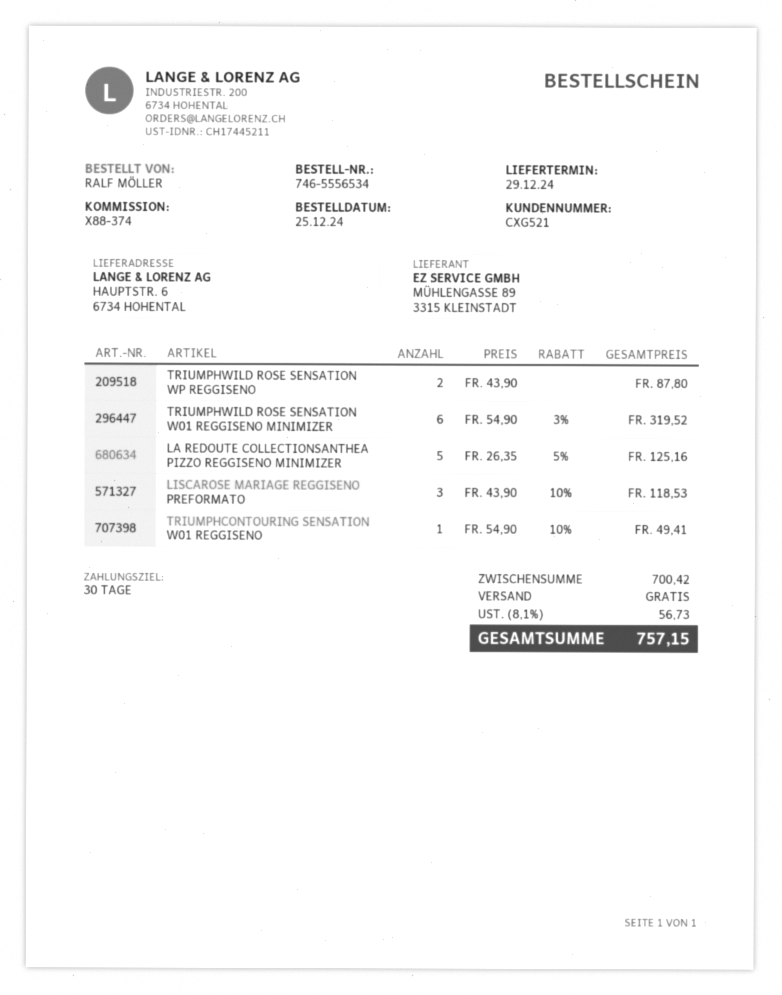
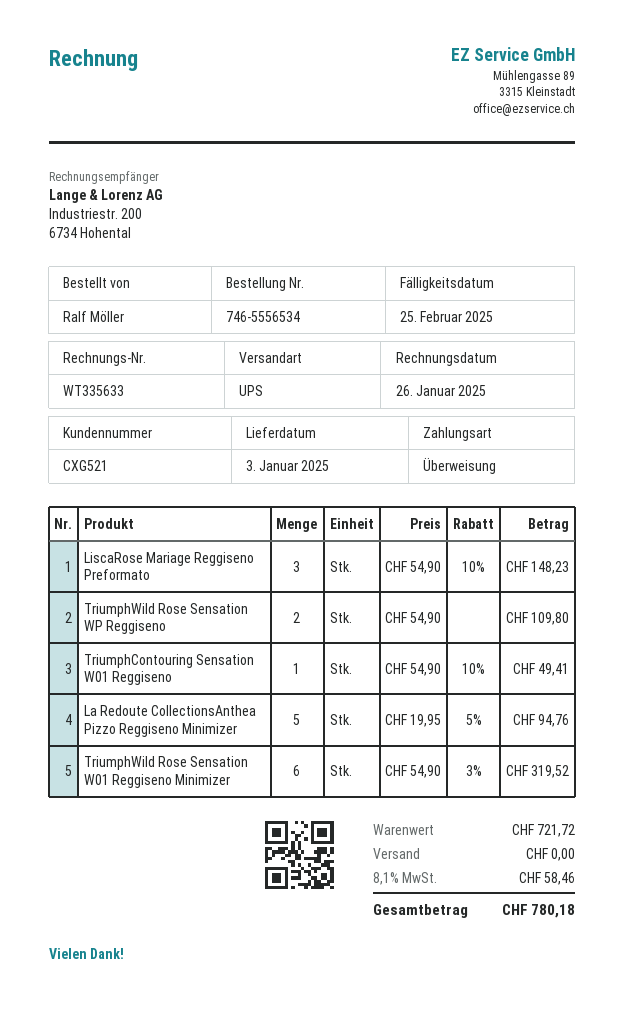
delivery date: 2024-12-29 -> 2025-01-03
TRIUMPHWILD ROSE SENSATION WP REGGISENO: 2 x 43.90 = 87.80 -> 2 x 54.90 = 109.80
LA REDOUTE COLLECTIONSANTHEA PIZZO REGGISENO MINIMIZER: 5 x 26.35 - 5% = 125.16 -> 5 x 19.95 - 5% = 94.76
LISCAROSE MARIAGE REGGISENO PREFORMATO: 3 x 43.90 - 10% = 118.53 -> 3 x 54.90 - 10% = 148.23
subtotal: 700.42 -> 721.72
tax: 8.1% = 56.73 -> 8.1% = 58.46
total: 757.15 -> 780.18

